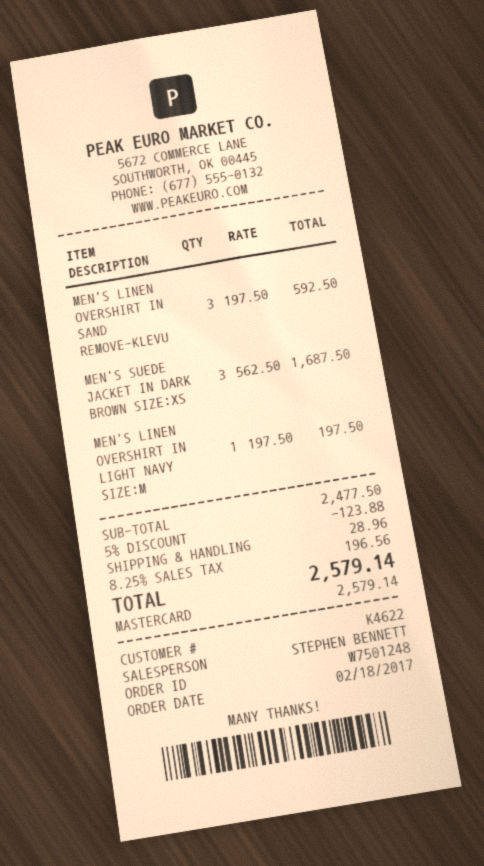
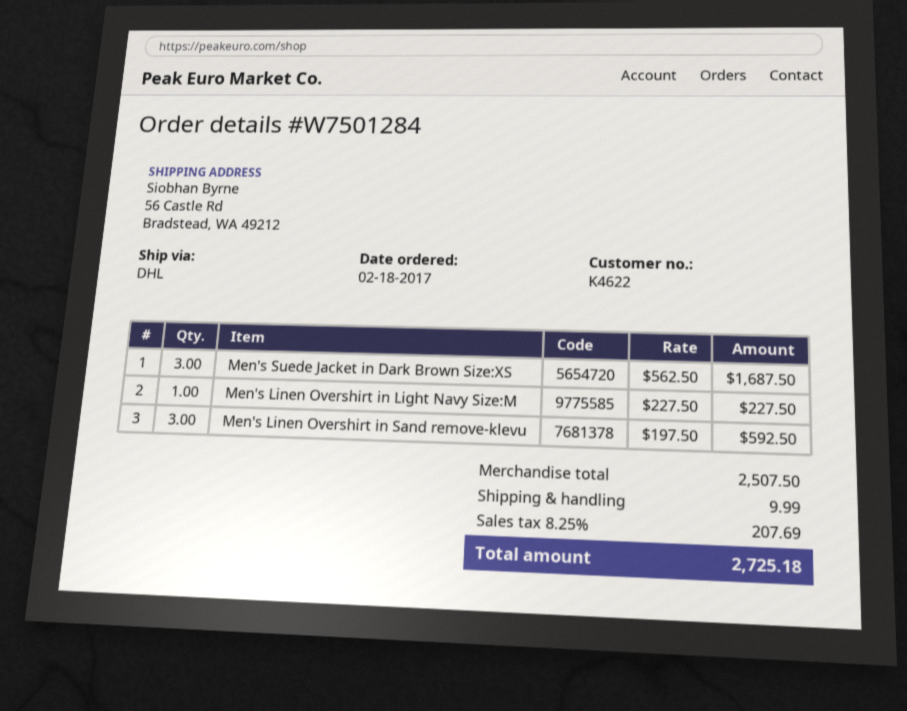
order number: W7501248 -> W7501284
MEN'S LINEN OVERSHIRT IN LIGHT NAVY SIZE:M: 1 x 197.50 = 197.50 -> 1 x 227.50 = 227.50
subtotal: 2477.50 -> 2507.50
discount: 5% = 123.88 -> none
shipping: 28.96 -> 9.99
tax: 8.25% = 196.56 -> 8.25% = 207.69
total: 2579.14 -> 2725.18

